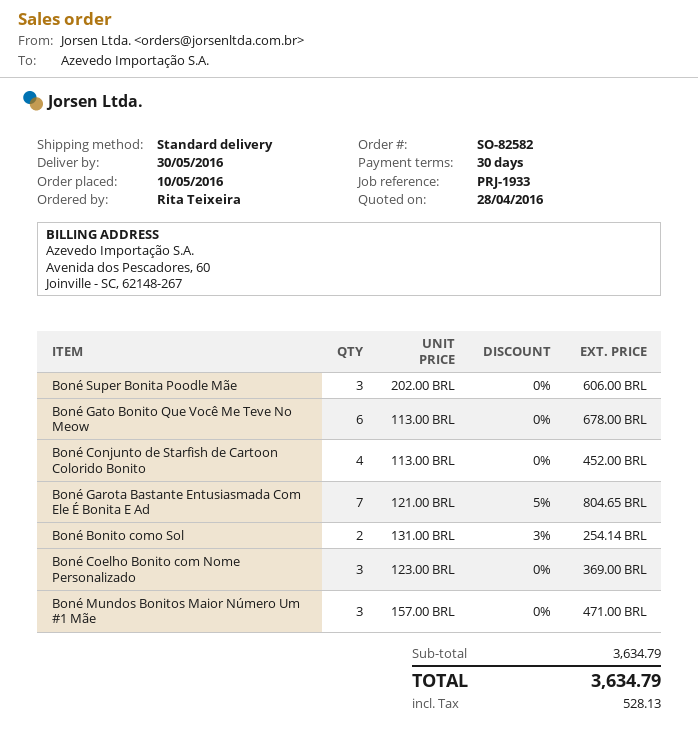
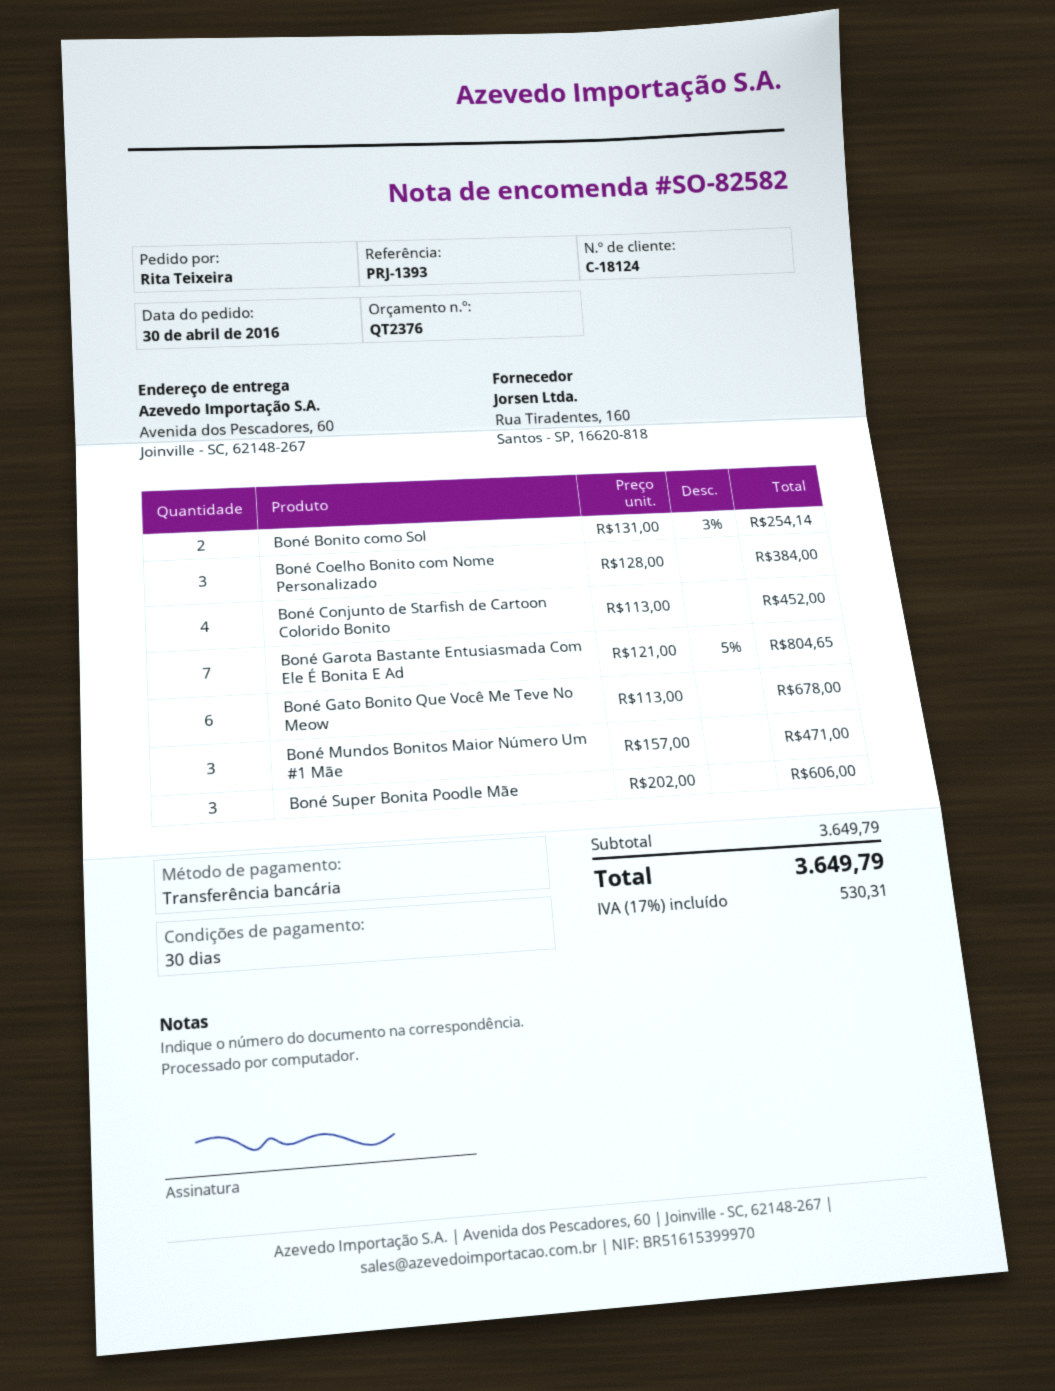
order date: 2016-05-10 -> 2016-04-30
reference: PRJ-1933 -> PRJ-1393
Boné Coelho Bonito com Nome Personalizado: 3 x 123.00 = 369.00 -> 3 x 128.00 = 384.00
subtotal: 3634.79 -> 3649.79
tax: 528.13 -> 530.31
total: 3634.79 -> 3649.79

